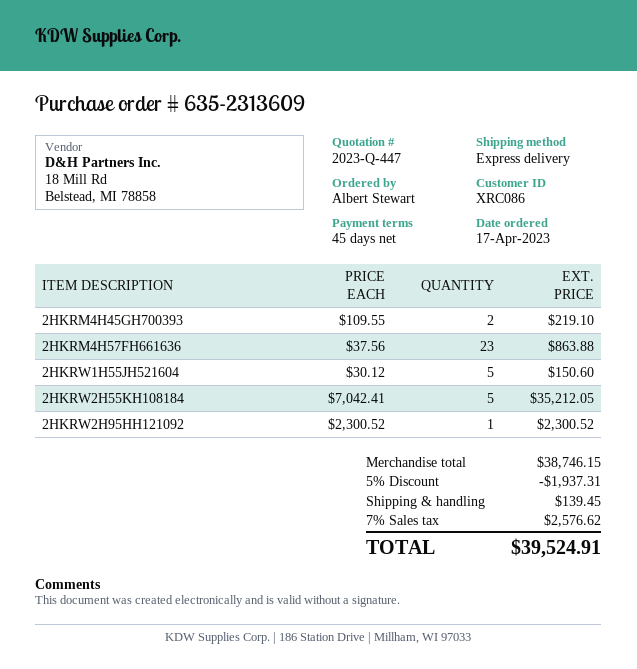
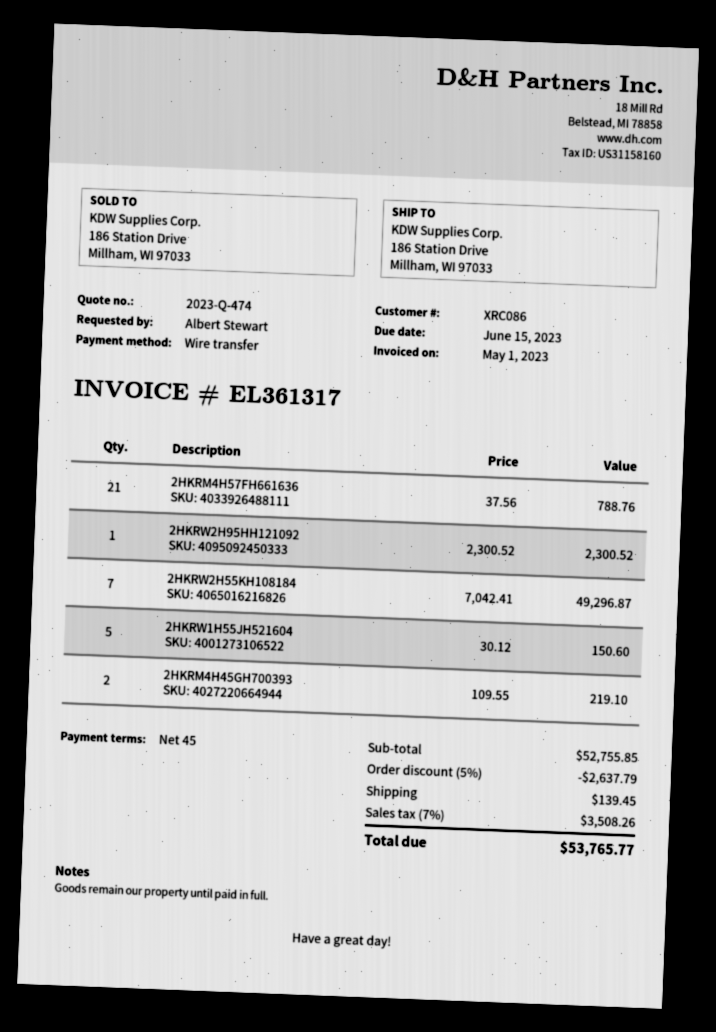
quote number: 2023-Q-447 -> 2023-Q-474
2HKRM4H57FH661636: 23 x 37.56 = 863.88 -> 21 x 37.56 = 788.76
2HKRW2H55KH108184: 5 x 7042.41 = 35212.05 -> 7 x 7042.41 = 49296.87
subtotal: 38746.15 -> 52755.85
discount: 5% = 1937.31 -> 5% = 2637.79
tax: 7% = 2576.62 -> 7% = 3508.26
total: 39524.91 -> 53765.77

